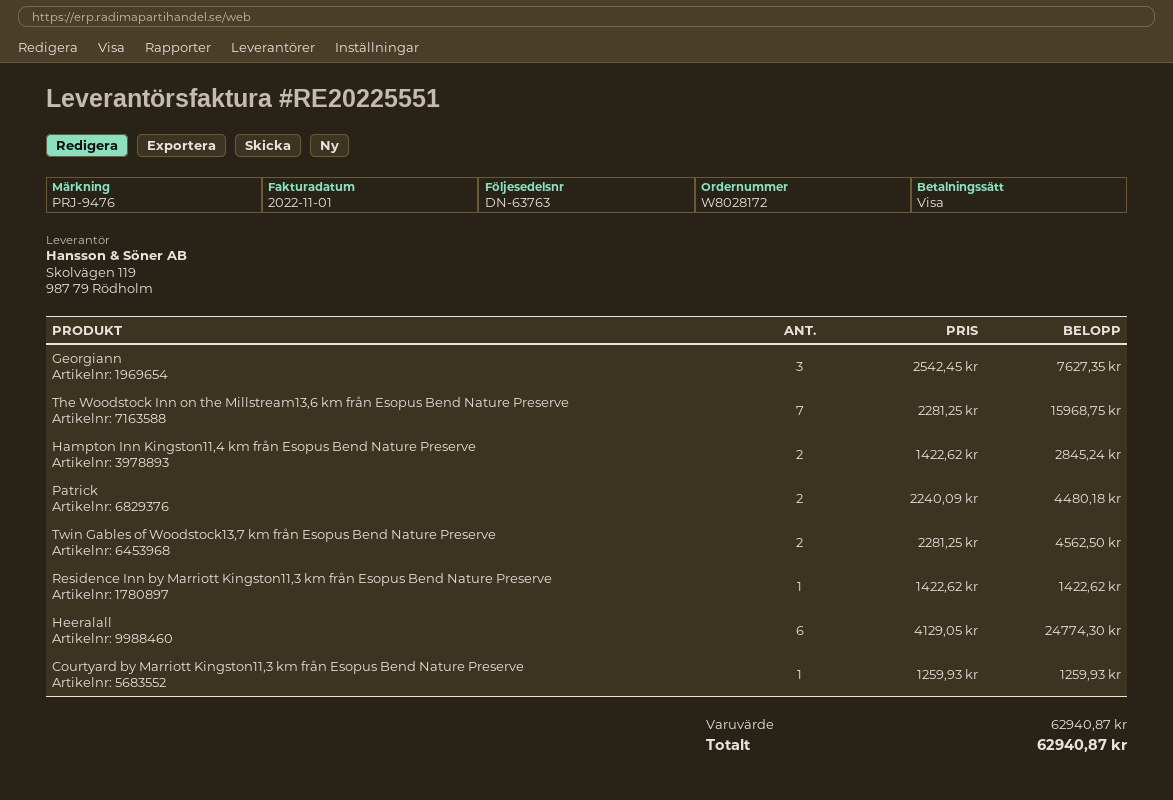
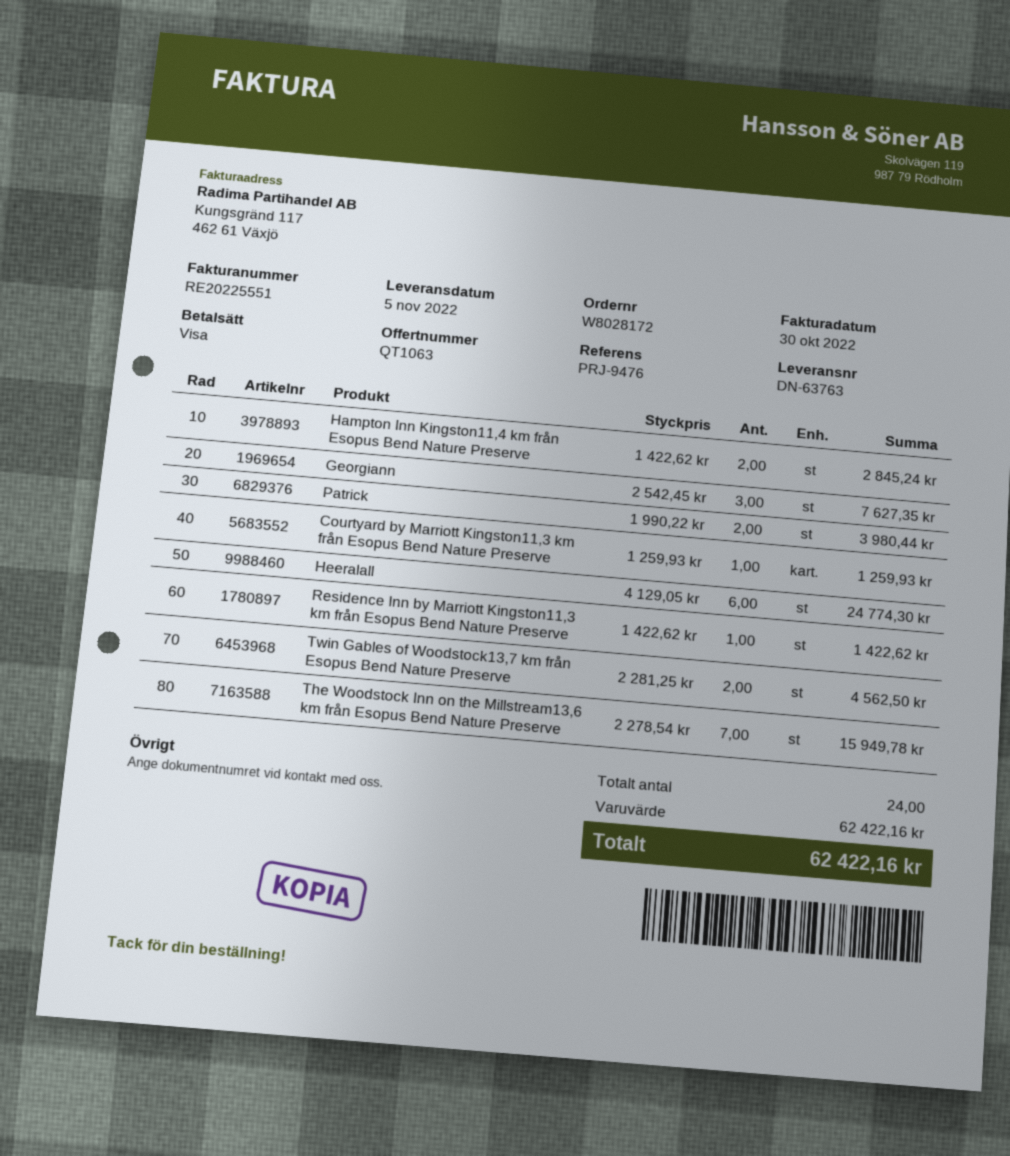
invoice date: 2022-11-01 -> 2022-10-30
The Woodstock Inn on the Millstream13,6 km från Esopus Bend Nature Preserve: 7 x 2281.25 = 15968.75 -> 7 x 2278.54 = 15949.78
Patrick: 2 x 2240.09 = 4480.18 -> 2 x 1990.22 = 3980.44
subtotal: 62940.87 -> 62422.16
total: 62940.87 -> 62422.16

